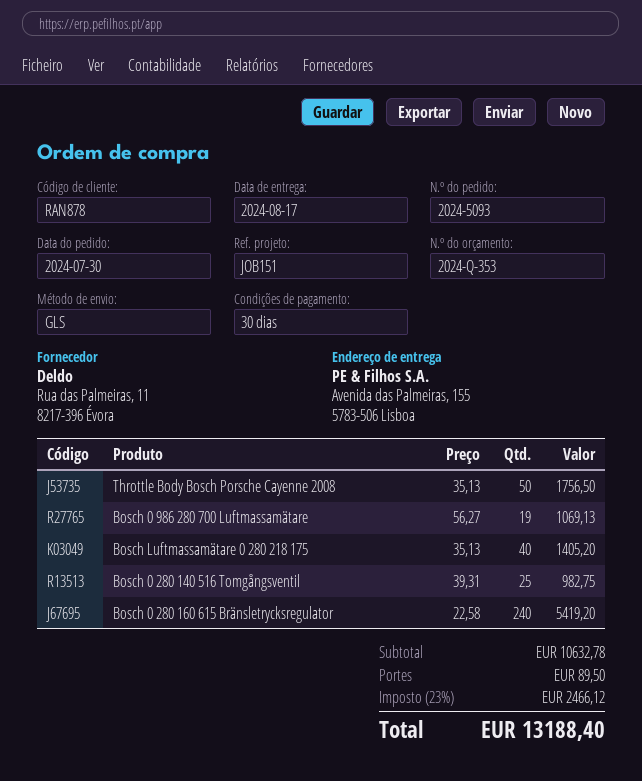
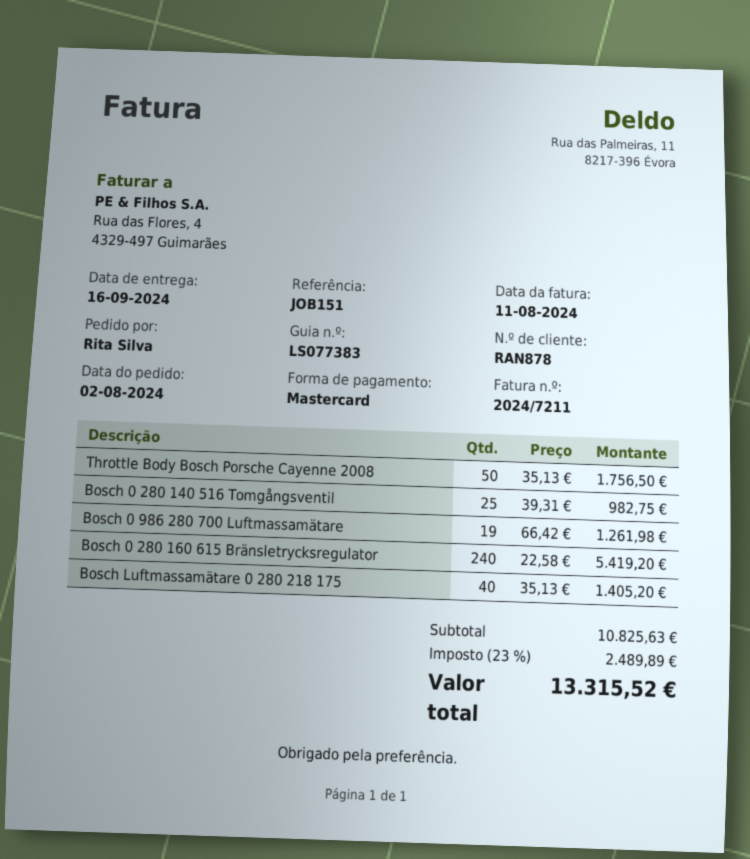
order date: 2024-07-30 -> 2024-08-02
delivery date: 2024-08-17 -> 2024-09-16
Bosch 0 986 280 700 Luftmassamätare: 19 x 56.27 = 1069.13 -> 19 x 66.42 = 1261.98
subtotal: 10632.78 -> 10825.63
shipping: 89.50 -> none
tax: 23% = 2466.12 -> 23% = 2489.89
total: 13188.40 -> 13315.52

